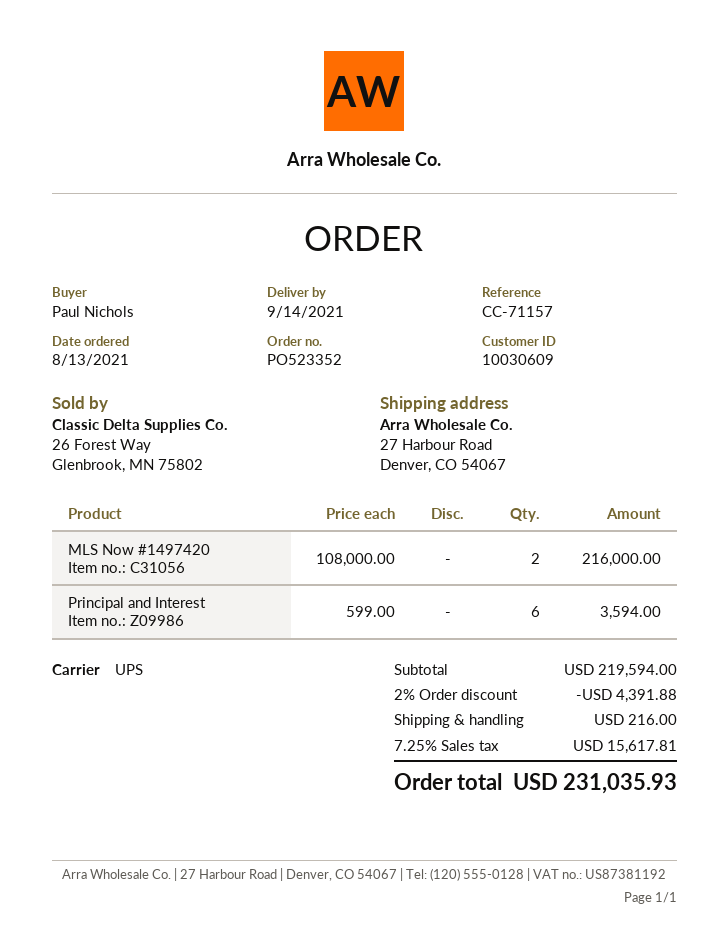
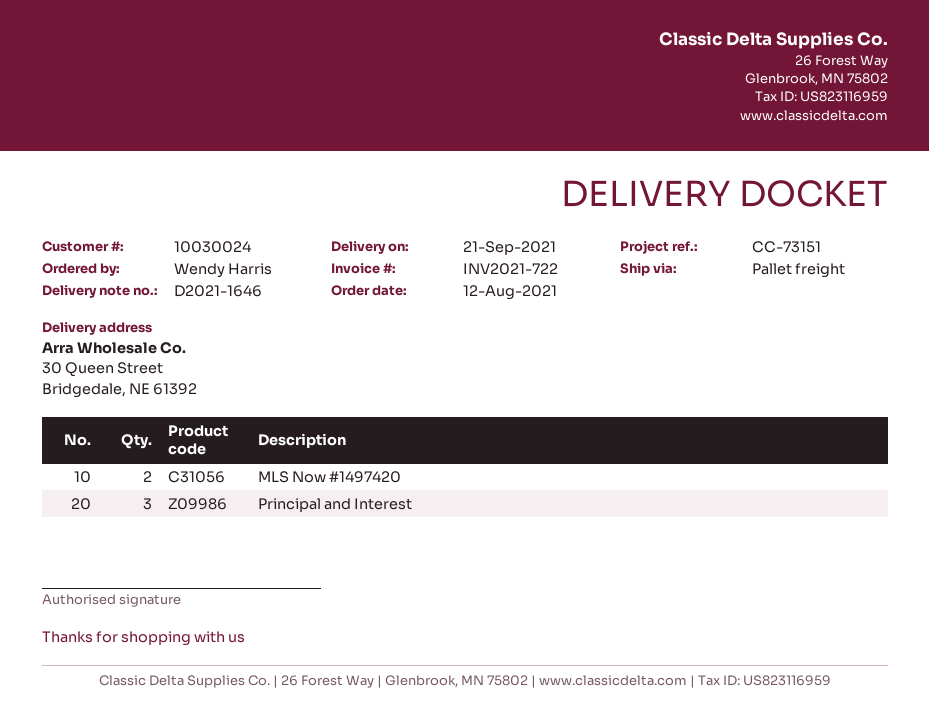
order date: 2021-08-13 -> 2021-08-12
delivery date: 2021-09-14 -> 2021-09-21
customer number: 10030609 -> 10030024
reference: CC-71157 -> CC-73151
ordered by: Paul Nichols -> Wendy Harris
shipping method: UPS -> pallet freight
ship to: 27 Harbour Road, Denver, CO 54067 -> 30 Queen Street, Bridgedale, NE 61392
Principal and Interest: 6 -> 3

